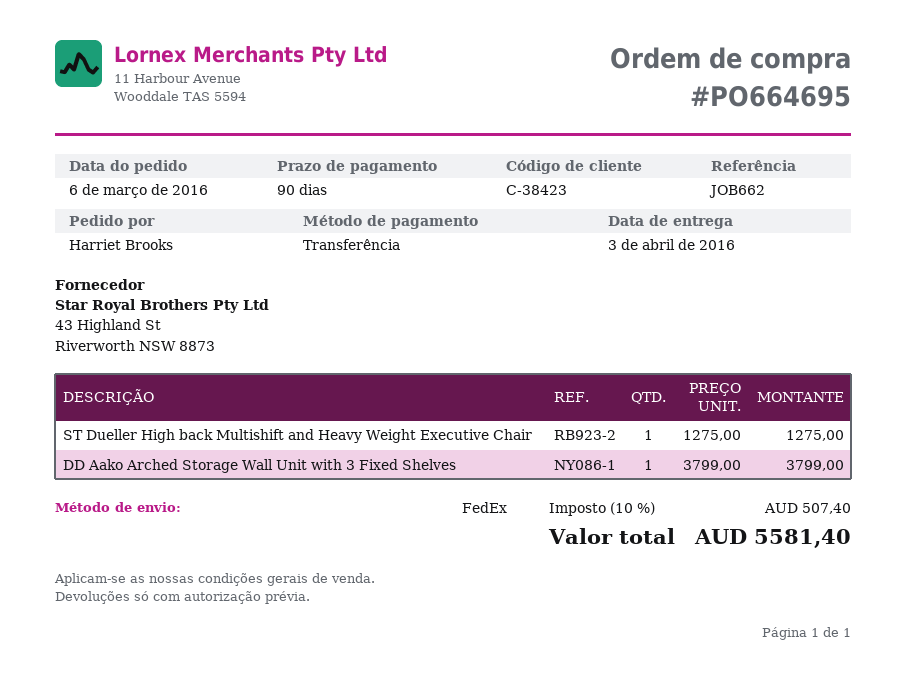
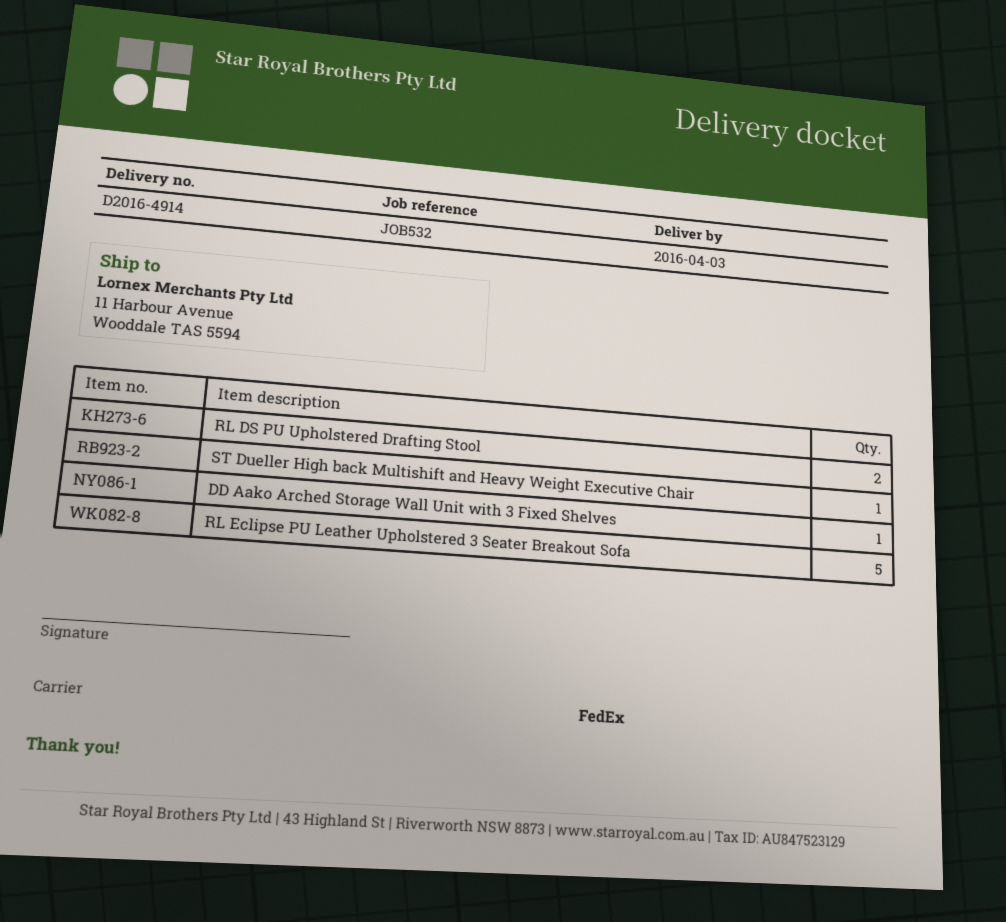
reference: JOB662 -> JOB532
RL DS PU Upholstered Drafting Stool: none -> 2
RL Eclipse PU Leather Upholstered 3 Seater Breakout Sofa: none -> 5

